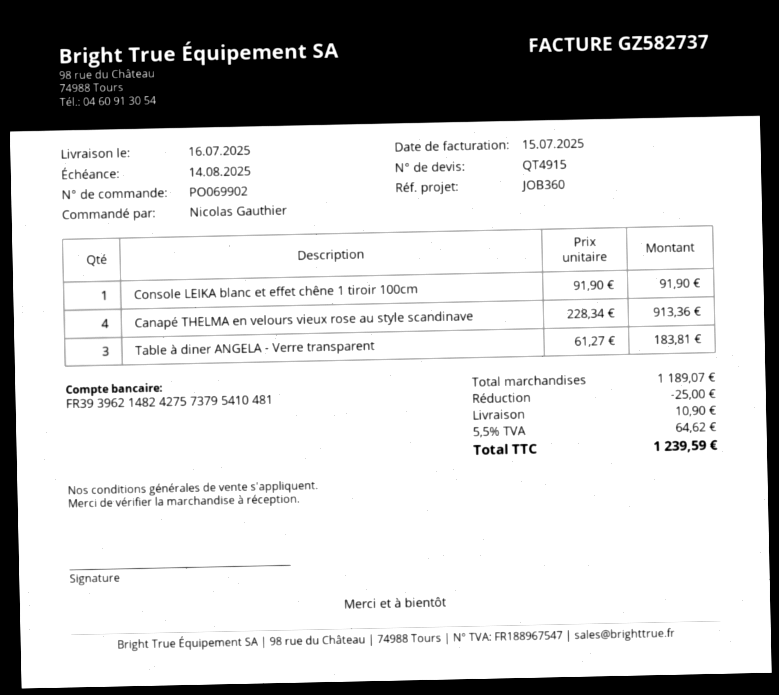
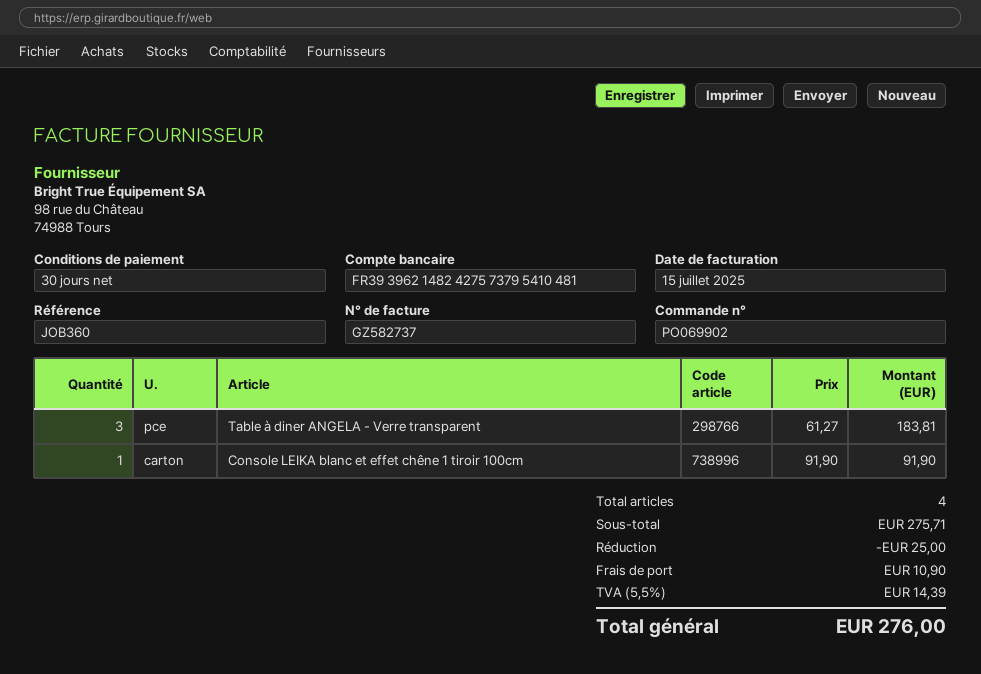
Canapé THELMA en velours vieux rose au style scandinave: 4 x 228.34 = 913.36 -> none
subtotal: 1189.07 -> 275.71
tax: 5.5% = 64.62 -> 5.5% = 14.39
total: 1239.59 -> 276.00

